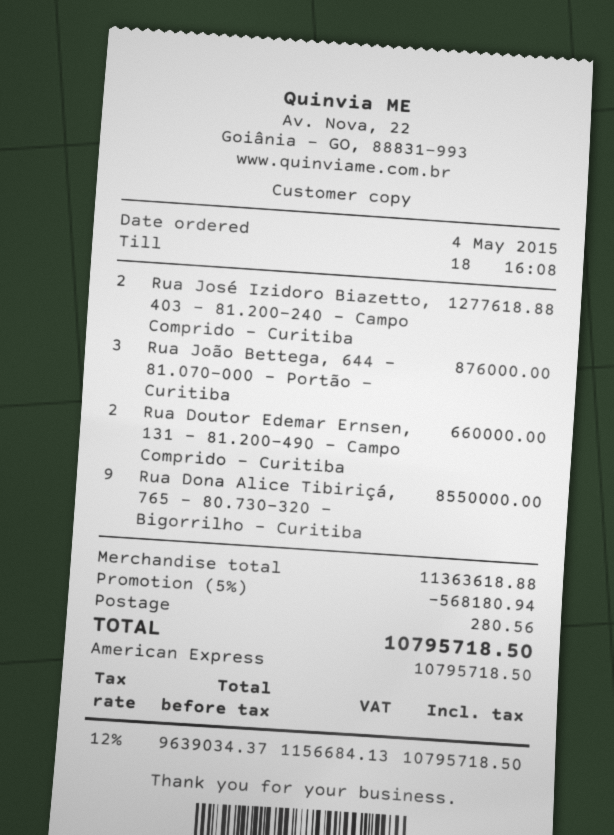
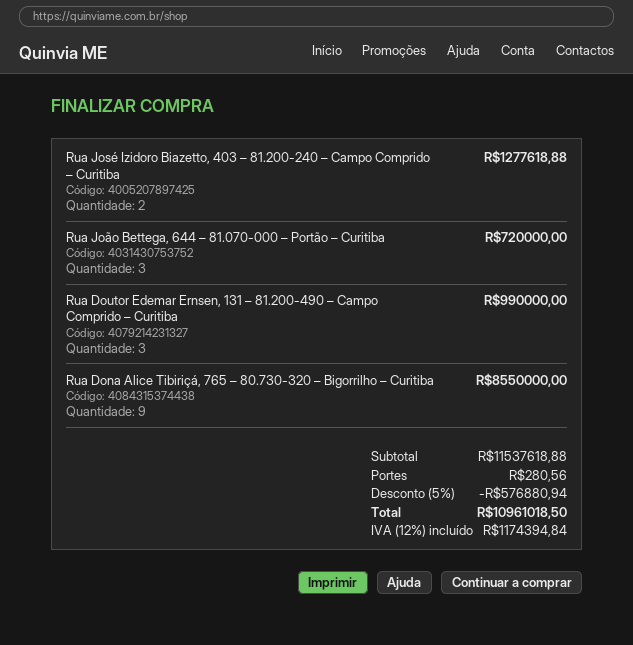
Rua João Bettega, 644 – 81.070-000 – Portão – Curitiba: 3 for 876000.00 -> 3 for 720000.00
Rua Doutor Edemar Ernsen, 131 – 81.200-490 – Campo Comprido – Curitiba: 2 for 660000.00 -> 3 for 990000.00
subtotal: 11363618.88 -> 11537618.88
discount: 5% = 568180.94 -> 5% = 576880.94
tax: 12% = 1156684.13 -> 12% = 1174394.84
total: 10795718.50 -> 10961018.50

